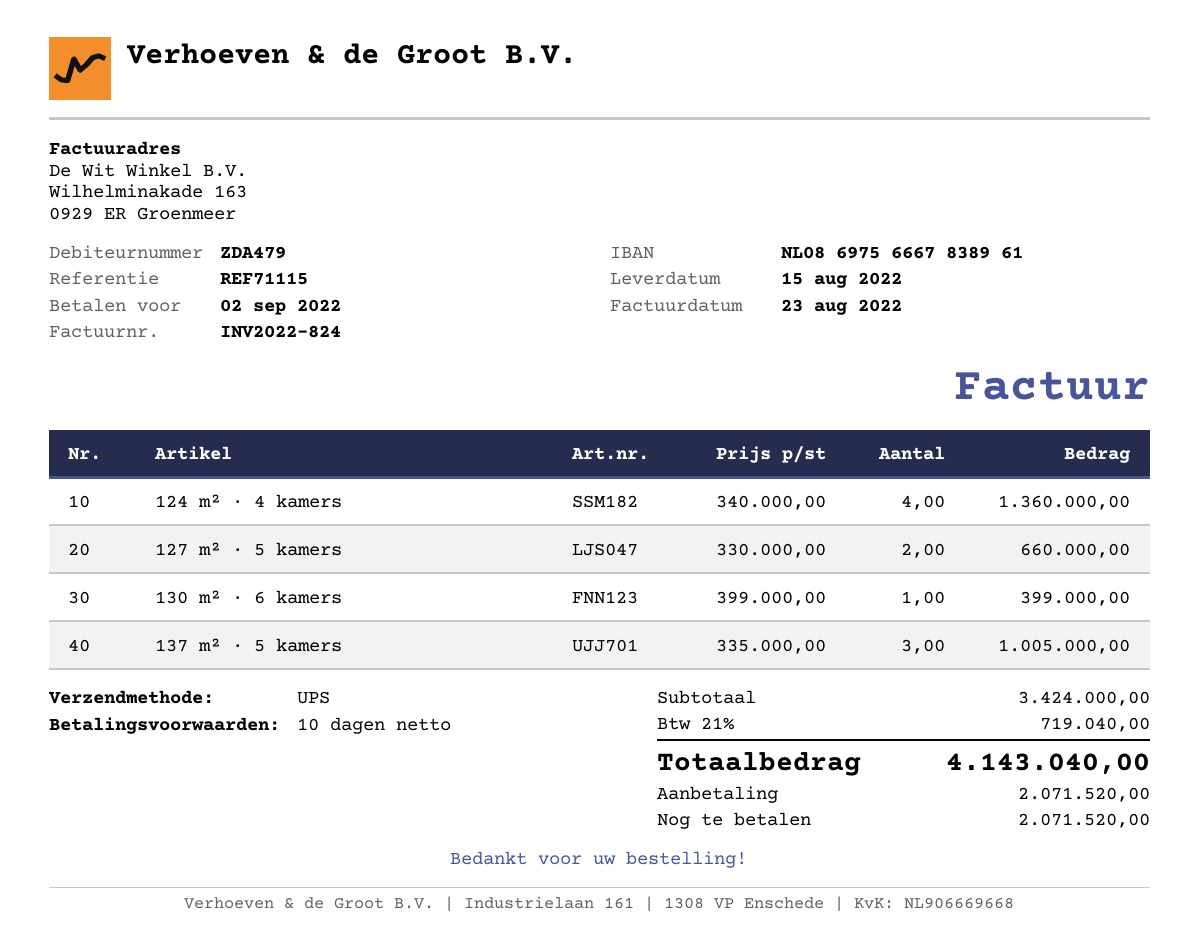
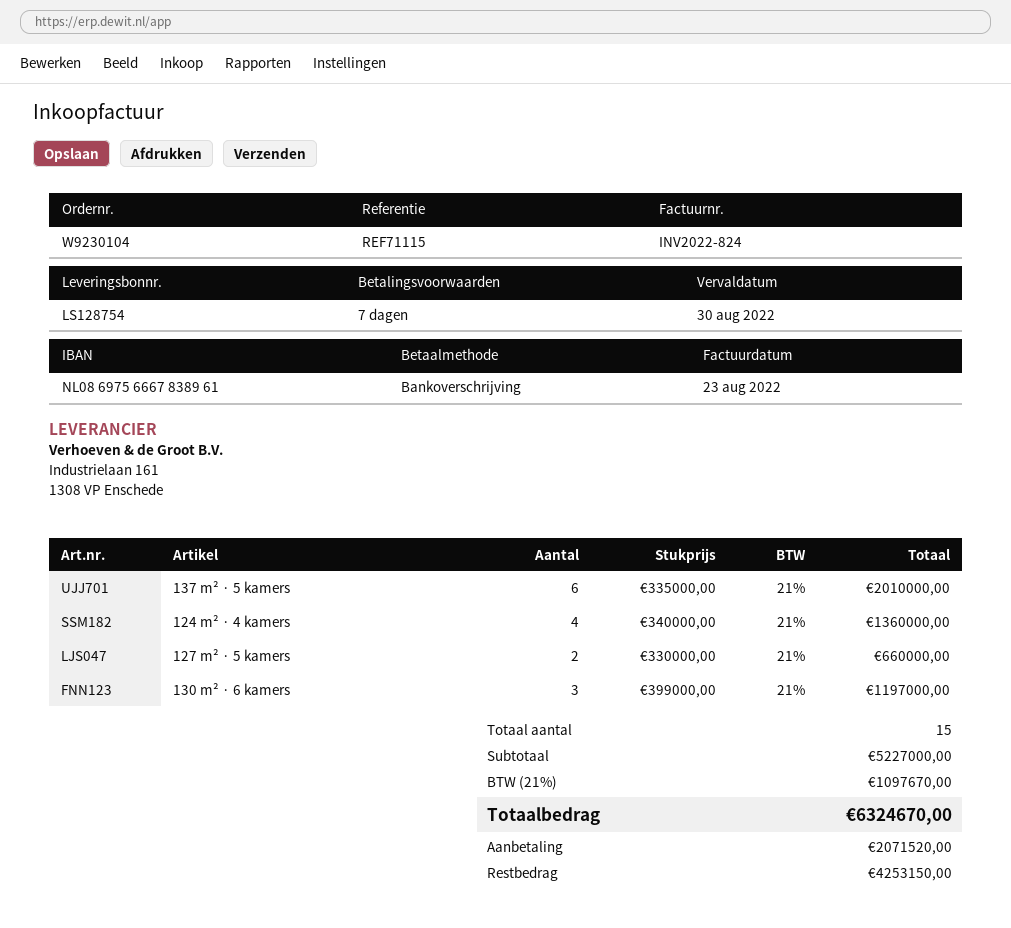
payment terms: 10 days -> 7 days
due date: 2022-09-02 -> 2022-08-30
130 m² · 6 kamers: 1 x 399000.00 = 399000.00 -> 3 x 399000.00 = 1197000.00
137 m² · 5 kamers: 3 x 335000.00 = 1005000.00 -> 6 x 335000.00 = 2010000.00
subtotal: 3424000.00 -> 5227000.00
tax: 21% = 719040.00 -> 21% = 1097670.00
total: 4143040.00 -> 6324670.00
balance: 2071520.00 -> 4253150.00

